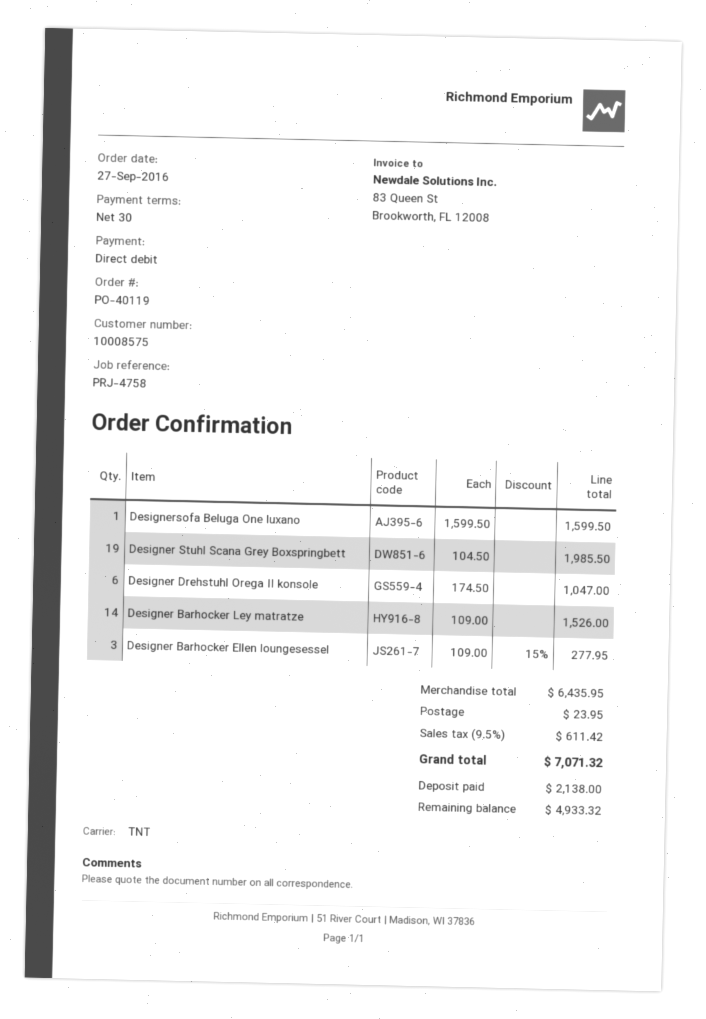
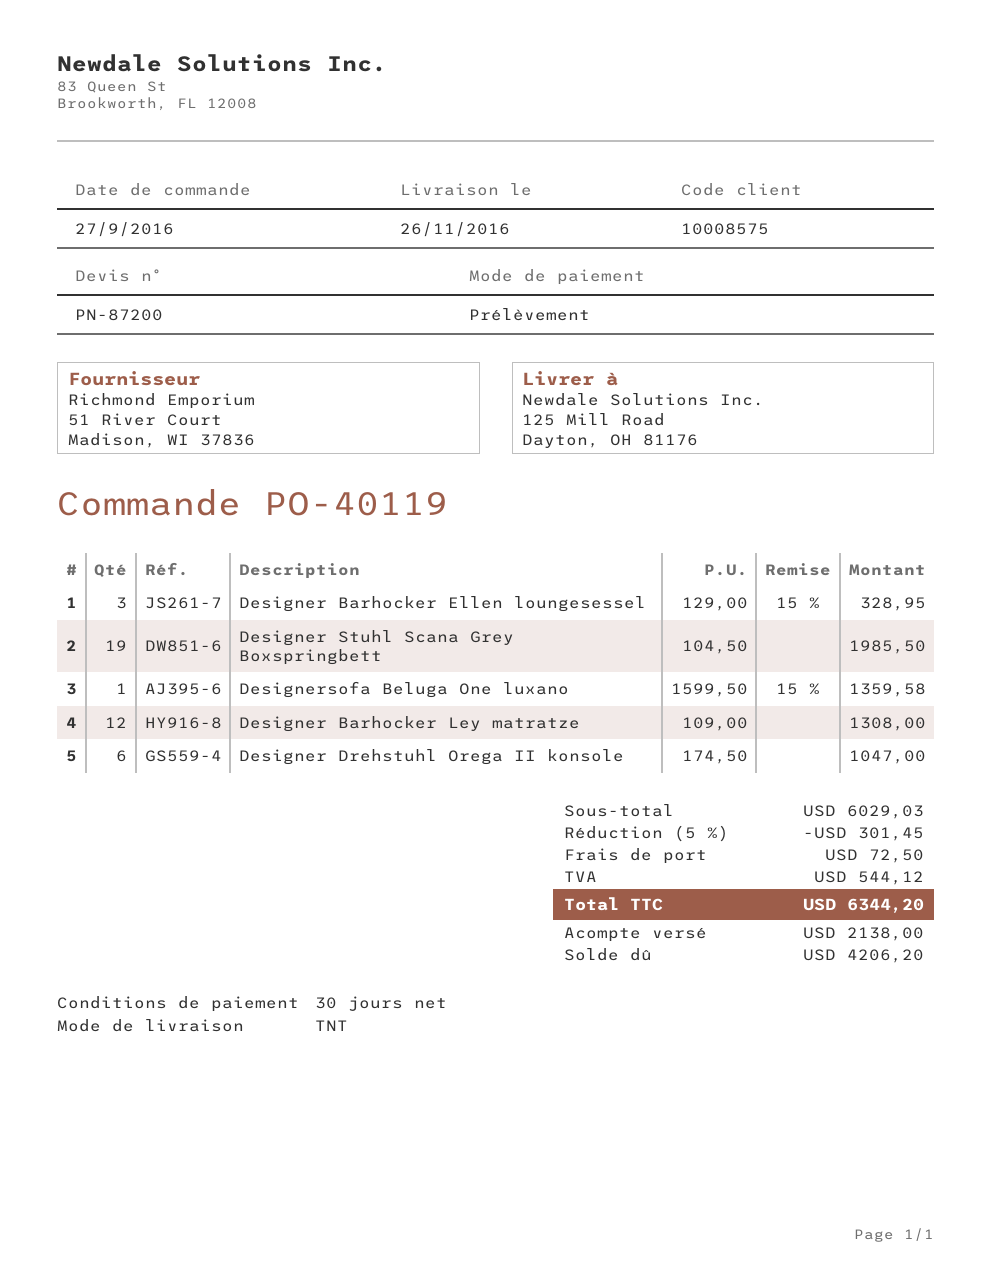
Designersofa Beluga One luxano: 1 x 1599.50 = 1599.50 -> 1 x 1599.50 - 15% = 1359.58
Designer Barhocker Ley matratze: 14 x 109.00 = 1526.00 -> 12 x 109.00 = 1308.00
Designer Barhocker Ellen loungesessel: 3 x 109.00 - 15% = 277.95 -> 3 x 129.00 - 15% = 328.95
subtotal: 6435.95 -> 6029.03
discount: none -> 5% = 301.45
shipping: 23.95 -> 72.50
tax: 611.42 -> 544.12
total: 7071.32 -> 6344.20
balance: 4933.32 -> 4206.20

